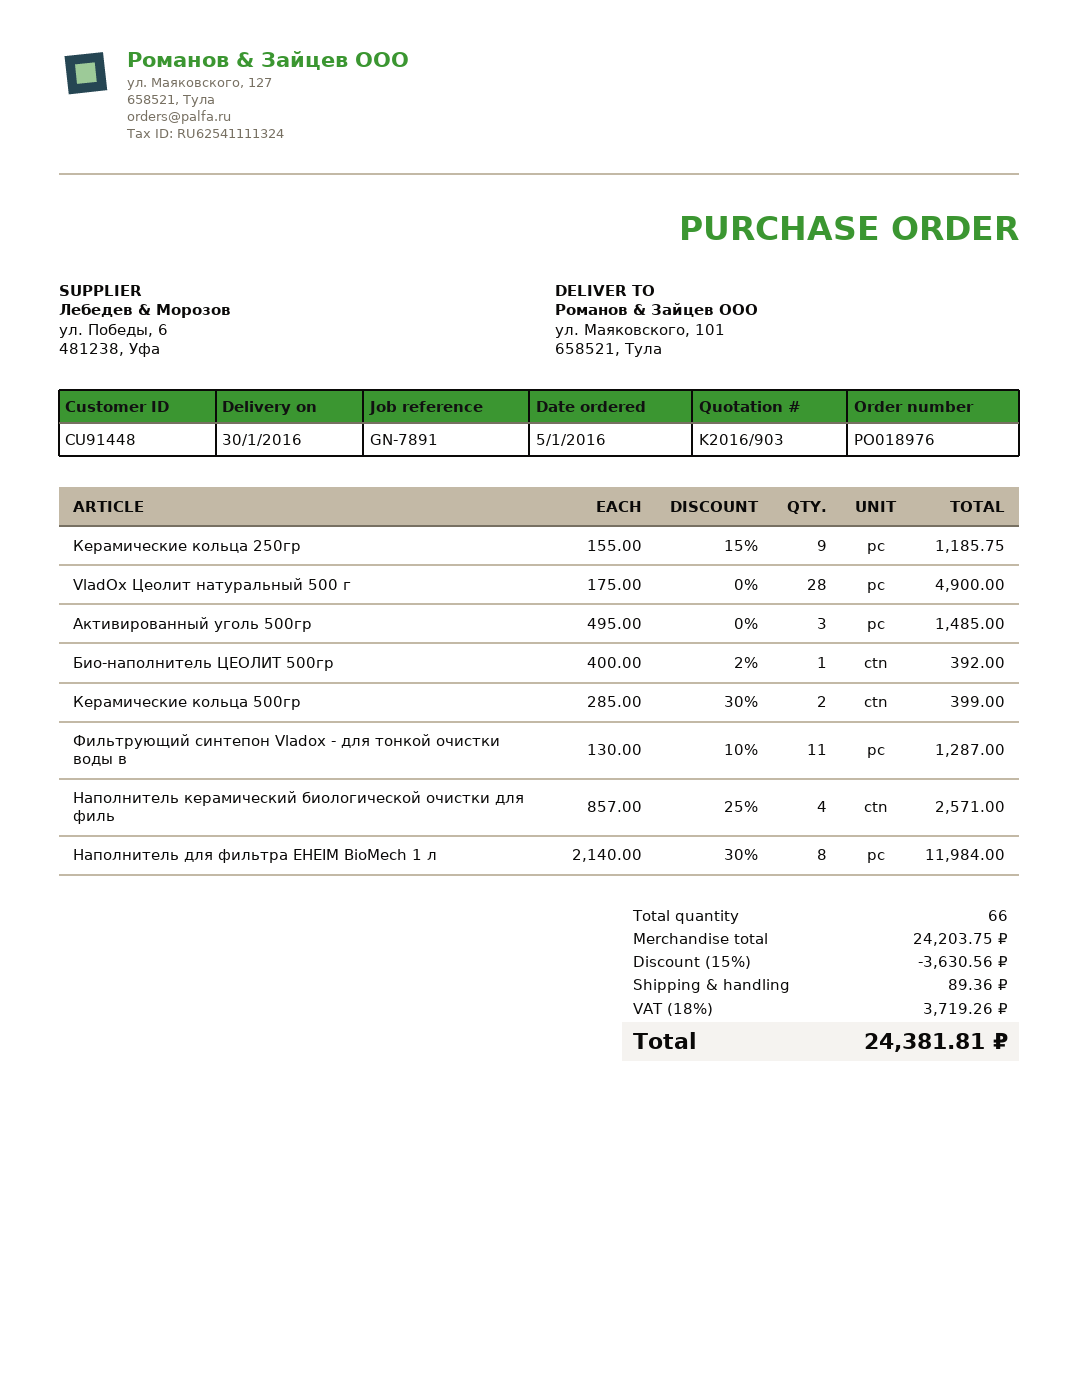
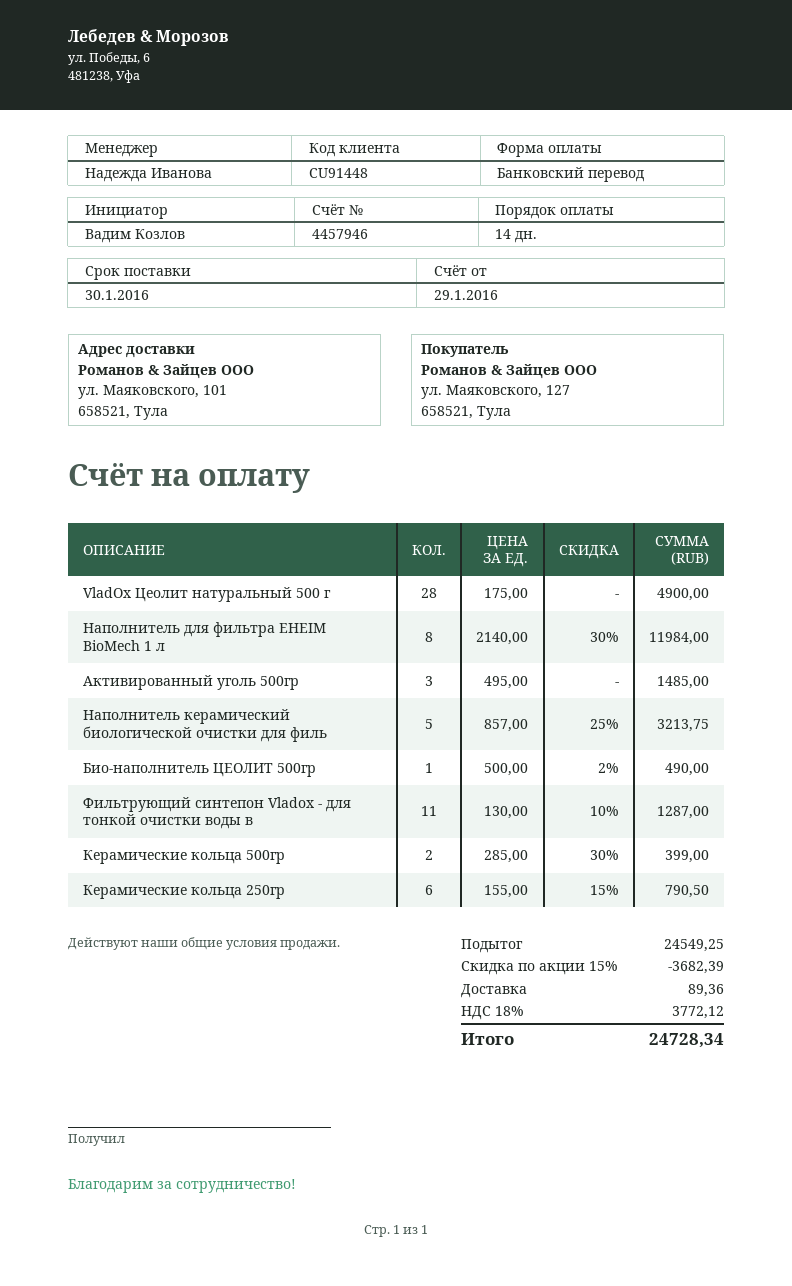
Керамические кольца 250гр: 9 x 155.00 - 15% = 1185.75 -> 6 x 155.00 - 15% = 790.50
Био-наполнитель ЦЕОЛИТ 500гр: 1 x 400.00 - 2% = 392.00 -> 1 x 500.00 - 2% = 490.00
Наполнитель керамический биологической очистки для филь: 4 x 857.00 - 25% = 2571.00 -> 5 x 857.00 - 25% = 3213.75
subtotal: 24203.75 -> 24549.25
discount: 15% = 3630.56 -> 15% = 3682.39
tax: 18% = 3719.26 -> 18% = 3772.12
total: 24381.81 -> 24728.34

